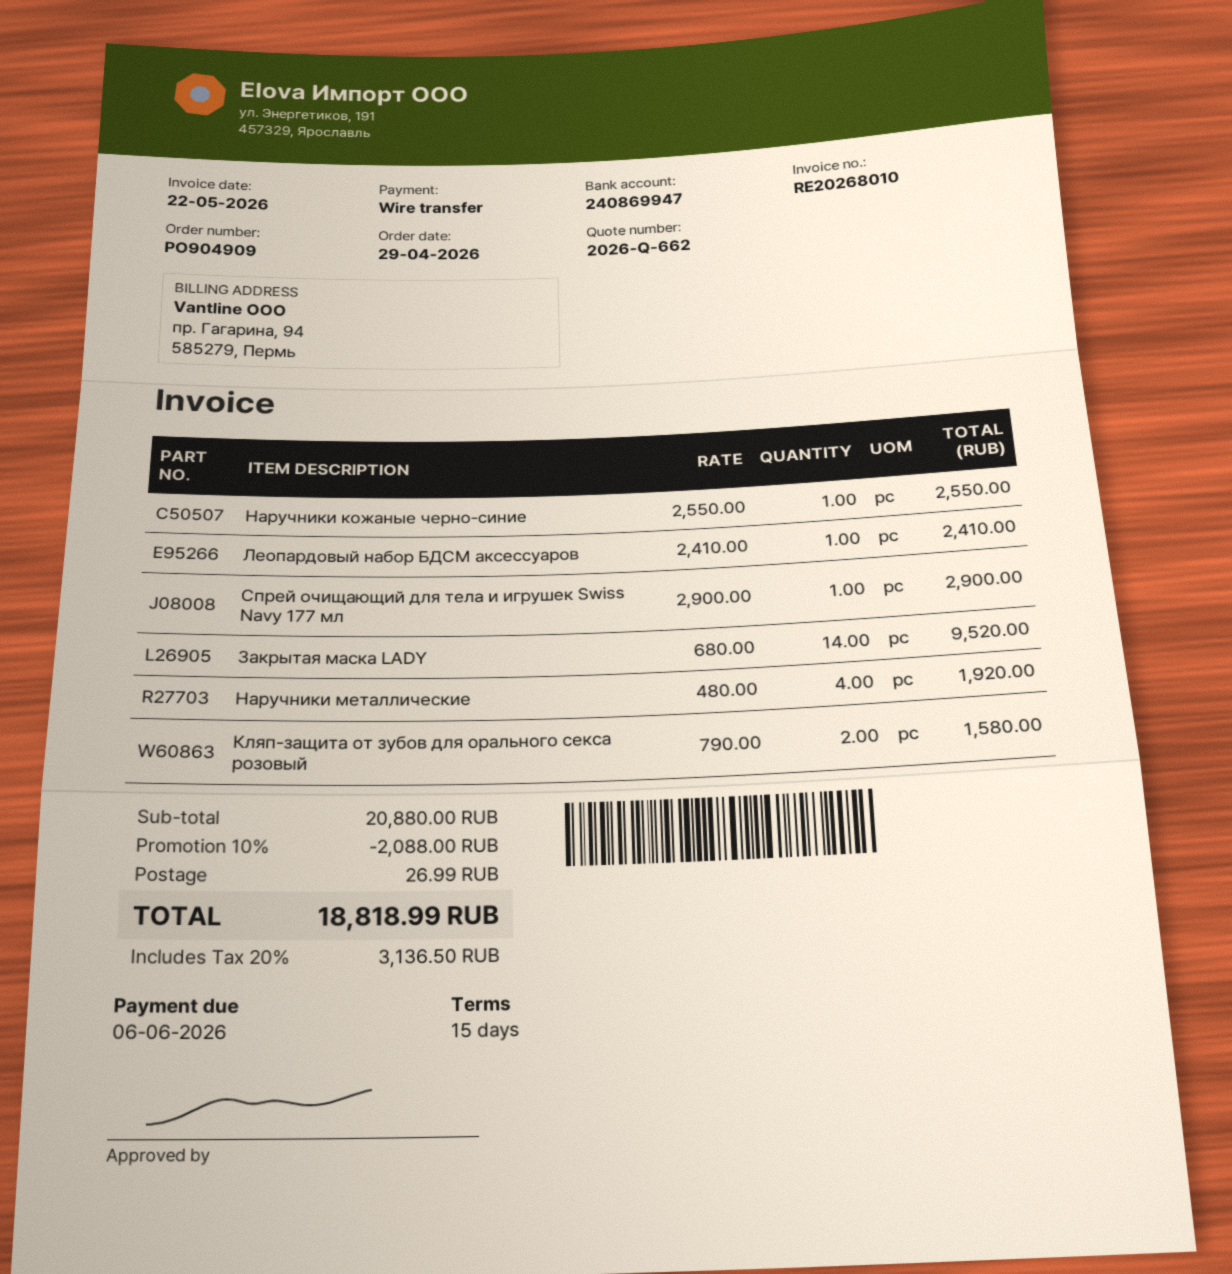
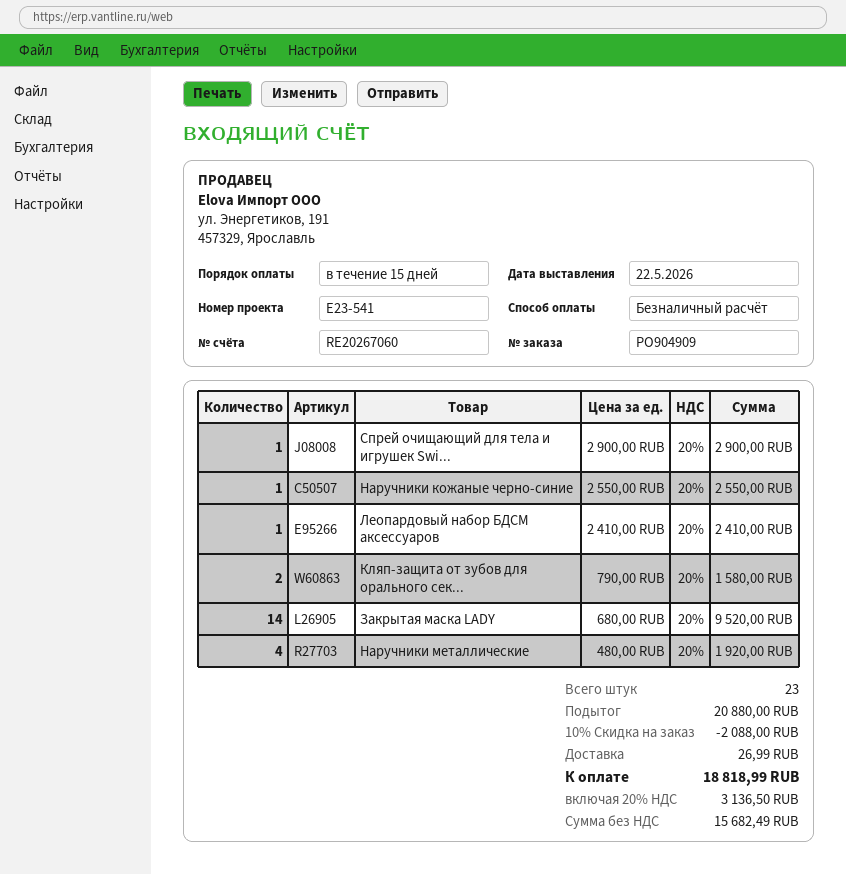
invoice number: RE20268010 -> RE20267060

